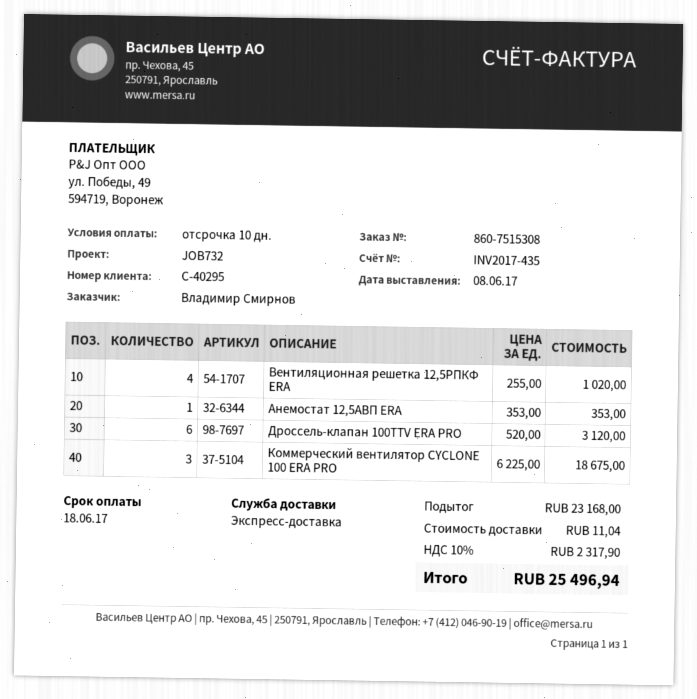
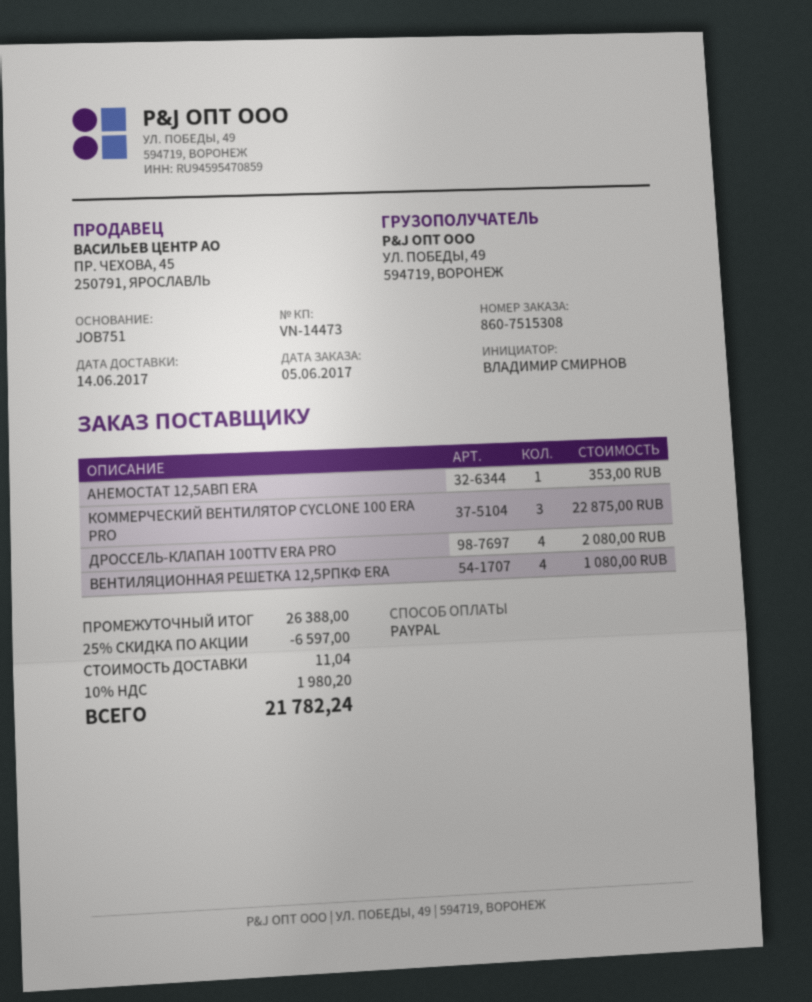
reference: JOB732 -> JOB751
Вентиляционная решетка 12,5РПКФ ERA: 4 for 1020.00 -> 4 for 1080.00
Дроссель-клапан 100TTV ERA PRO: 6 for 3120.00 -> 4 for 2080.00
Коммерческий вентилятор CYCLONE 100 ERA PRO: 3 for 18675.00 -> 3 for 22875.00
subtotal: 23168.00 -> 26388.00
discount: none -> 25% = 6597.00
tax: 10% = 2317.90 -> 10% = 1980.20
total: 25496.94 -> 21782.24

